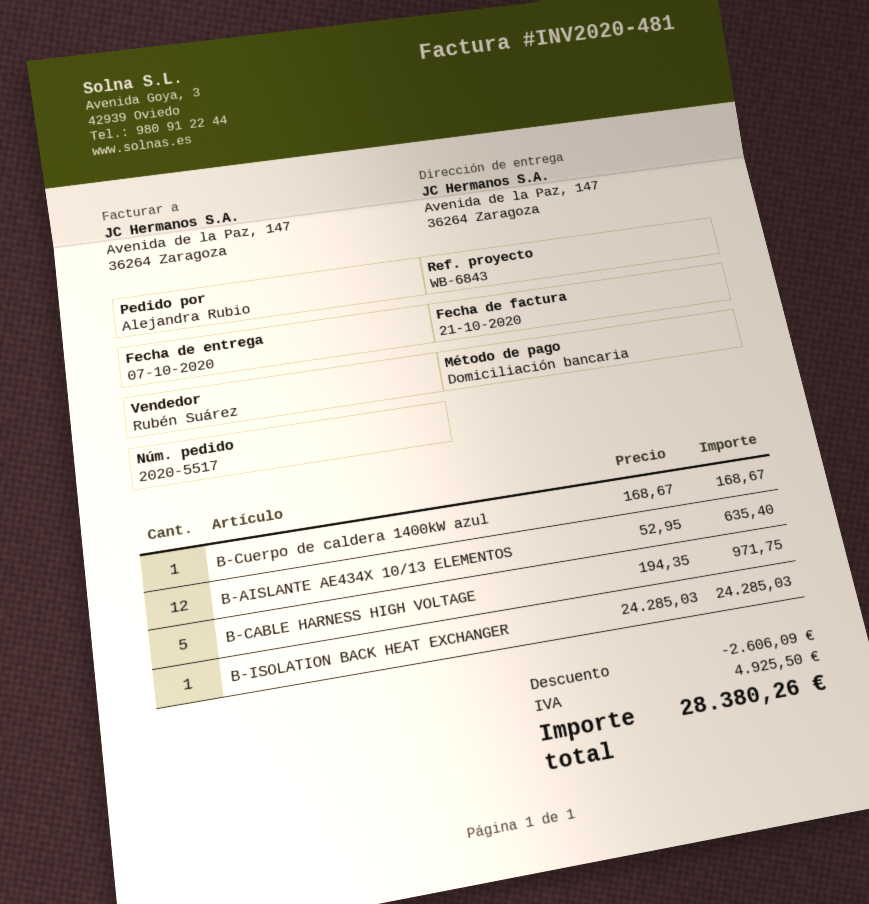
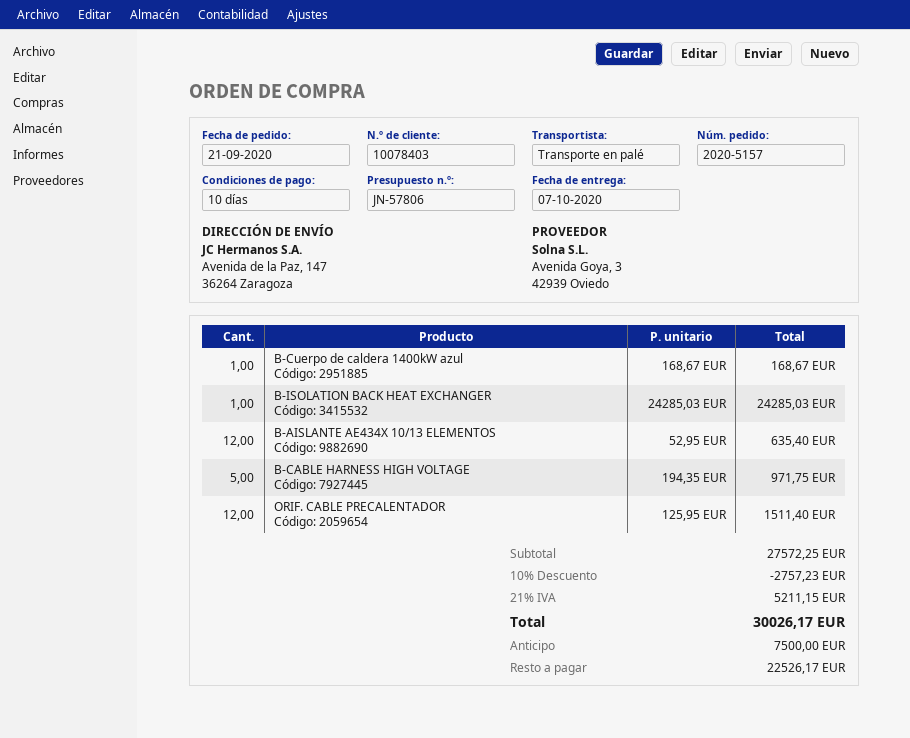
order number: 2020-5517 -> 2020-5157
ORIF. CABLE PRECALENTADOR: none -> 12 x 125.95 = 1511.40
discount: 2606.09 -> 2757.23
tax: 4925.50 -> 5211.15
total: 28380.26 -> 30026.17

